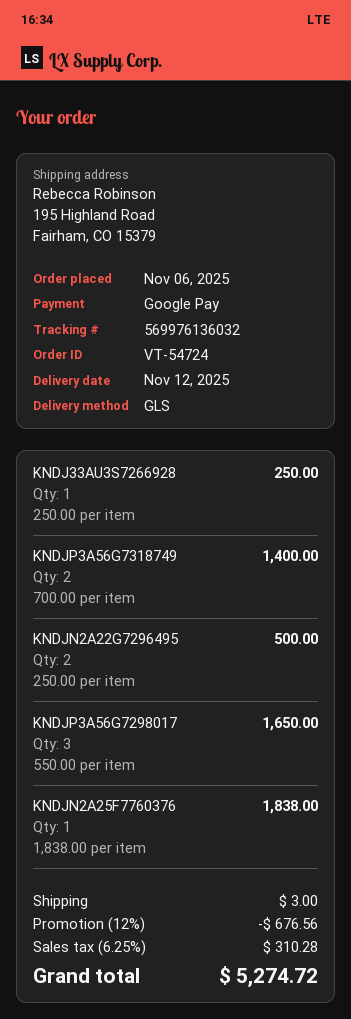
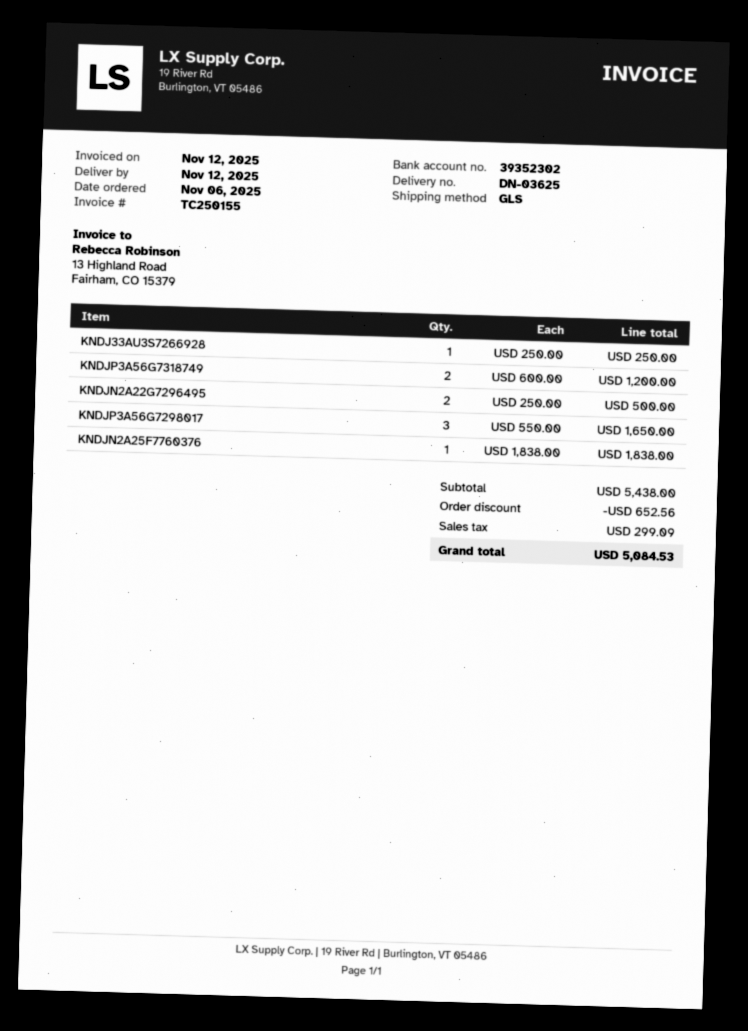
KNDJP3A56G7318749: 2 x 700.00 = 1400.00 -> 2 x 600.00 = 1200.00
discount: 676.56 -> 652.56
shipping: 3.00 -> none
tax: 310.28 -> 299.09
total: 5274.72 -> 5084.53

